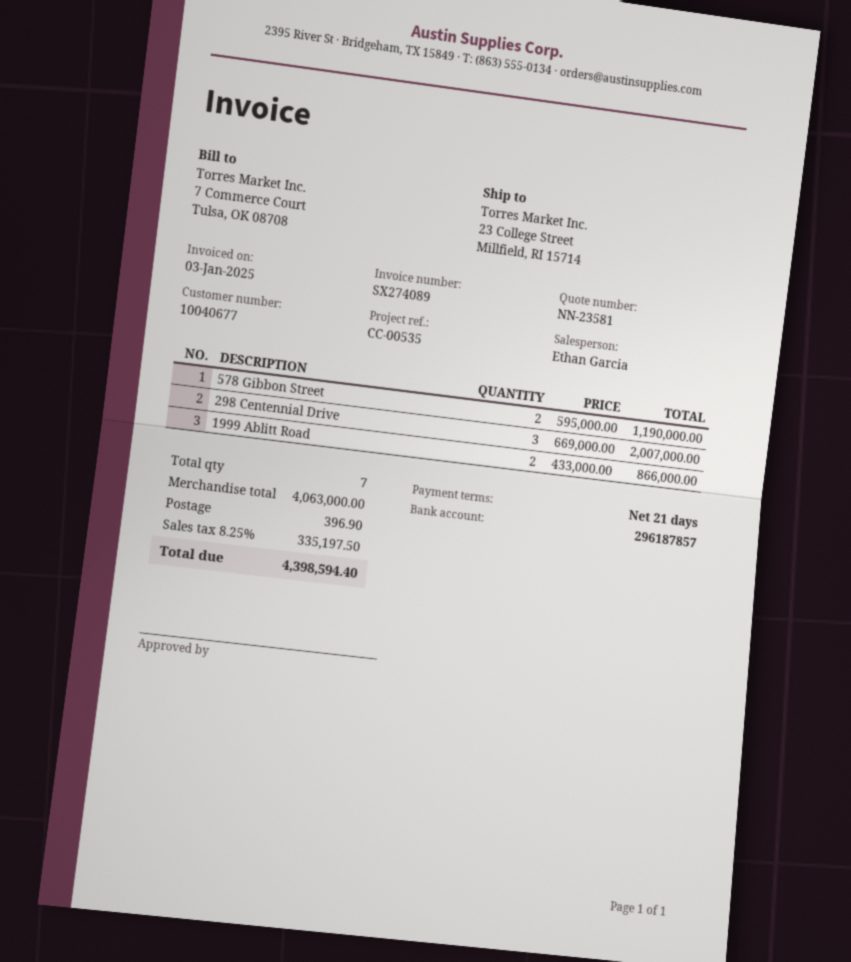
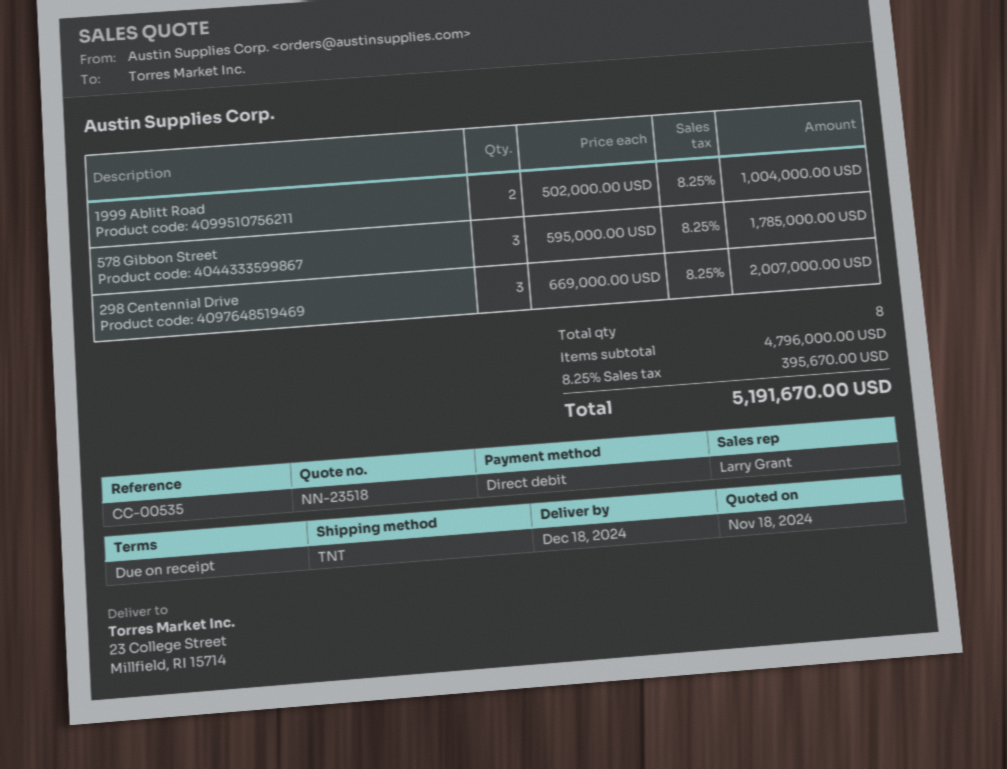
quote number: NN-23581 -> NN-23518
payment terms: 21 days -> on receipt
sales rep: Ethan Garcia -> Larry Grant
578 Gibbon Street: 2 x 595000.00 = 1190000.00 -> 3 x 595000.00 = 1785000.00
1999 Ablitt Road: 2 x 433000.00 = 866000.00 -> 2 x 502000.00 = 1004000.00
total quantity: 7 -> 8
subtotal: 4063000.00 -> 4796000.00
shipping: 396.90 -> none
tax: 8.25% = 335197.50 -> 8.25% = 395670.00
total: 4398594.40 -> 5191670.00

